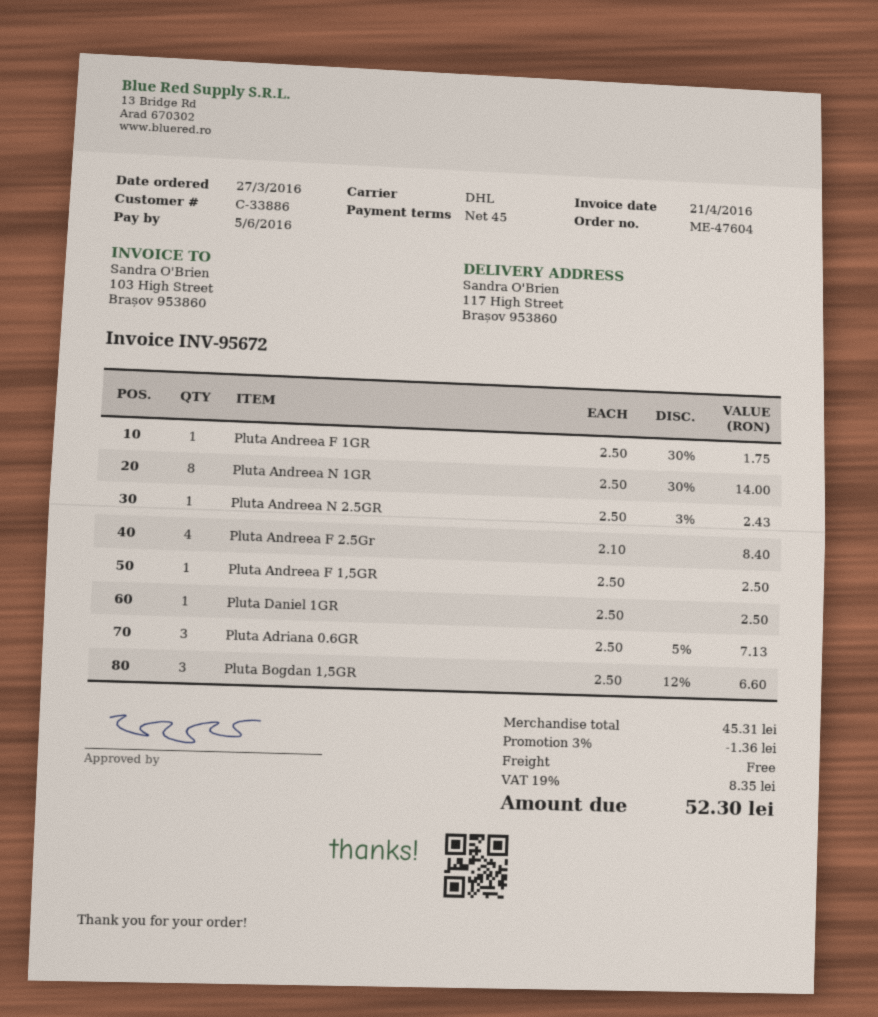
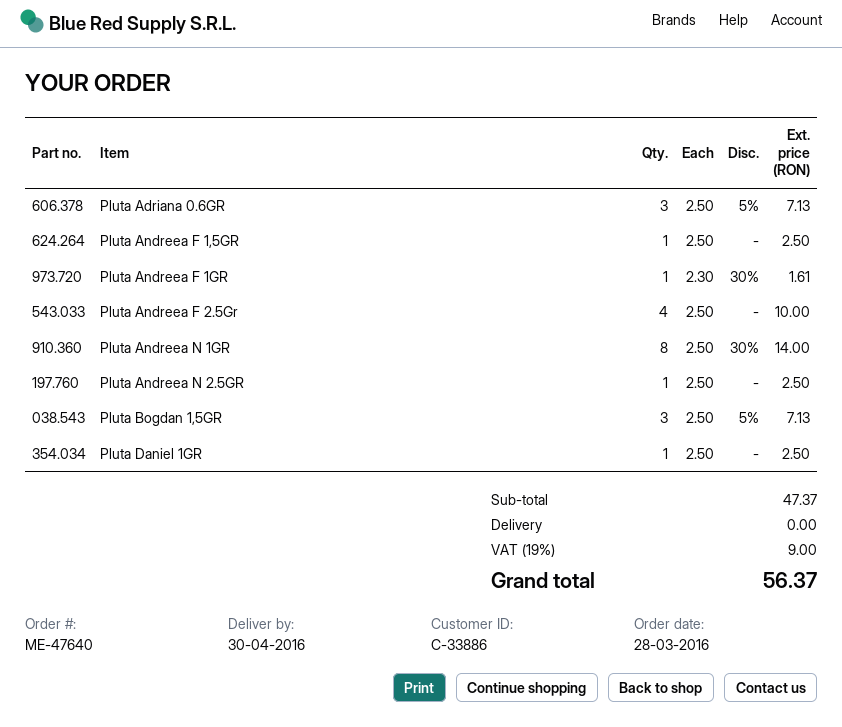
order number: ME-47604 -> ME-47640
order date: 2016-03-27 -> 2016-03-28
Pluta Andreea F 1GR: 1 x 2.50 - 30% = 1.75 -> 1 x 2.30 - 30% = 1.61
Pluta Andreea N 2.5GR: 1 x 2.50 - 3% = 2.43 -> 1 x 2.50 = 2.50
Pluta Andreea F 2.5Gr: 4 x 2.10 = 8.40 -> 4 x 2.50 = 10.00
Pluta Bogdan 1,5GR: 3 x 2.50 - 12% = 6.60 -> 3 x 2.50 - 5% = 7.13
subtotal: 45.31 -> 47.37
discount: 3% = 1.36 -> none
tax: 19% = 8.35 -> 19% = 9.00
total: 52.30 -> 56.37

